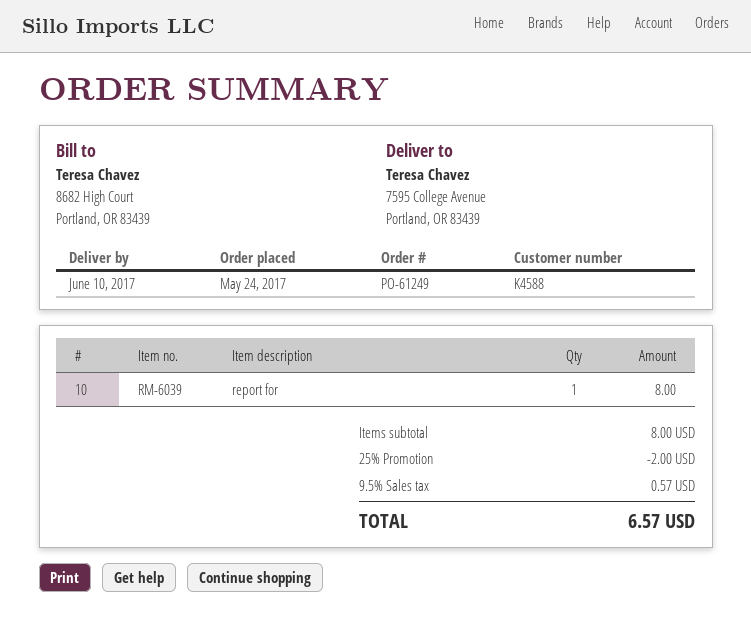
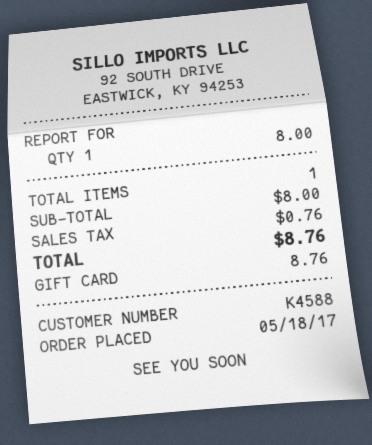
order date: 2017-05-24 -> 2017-05-18
discount: 25% = 2.00 -> none
tax: 0.57 -> 0.76
total: 6.57 -> 8.76

